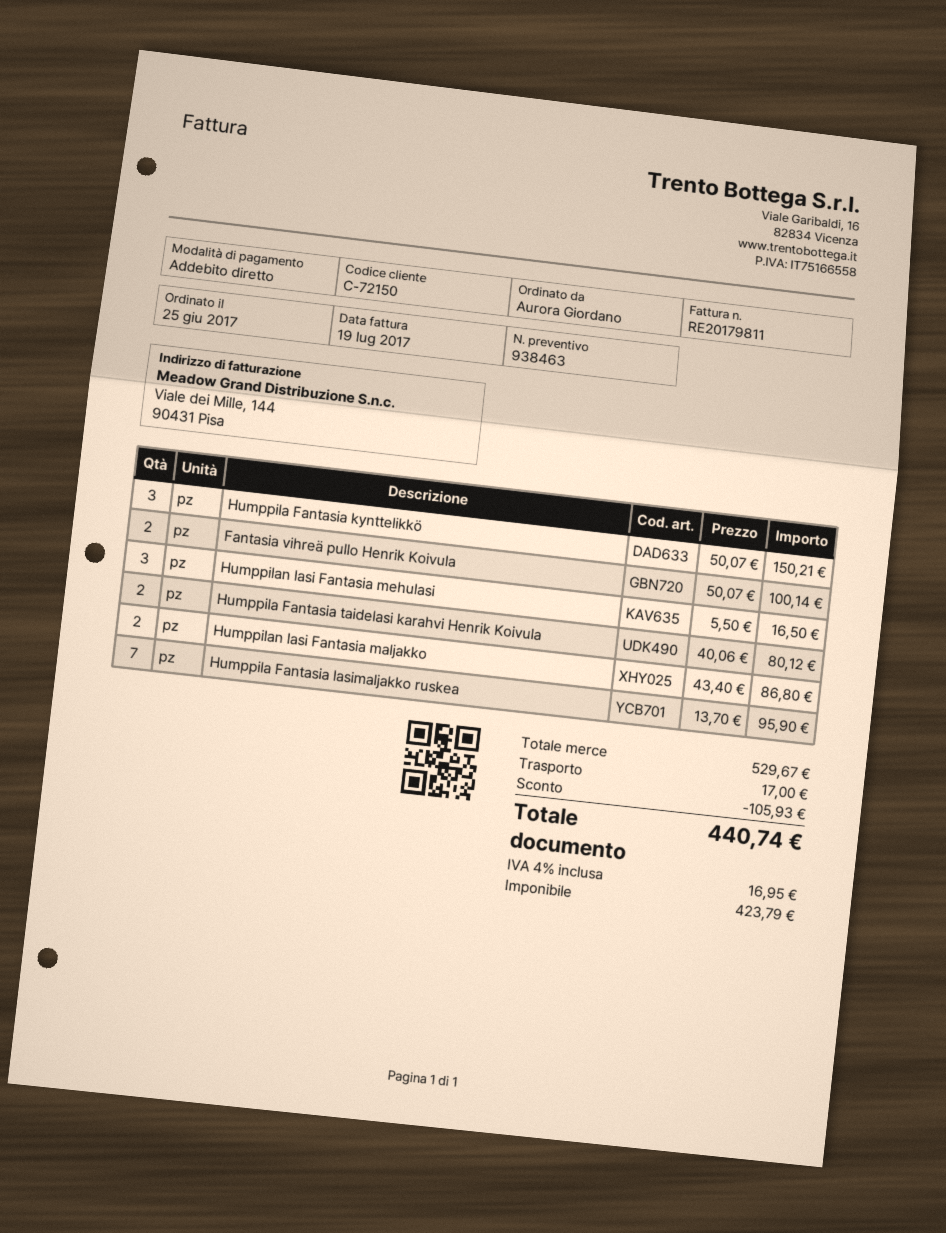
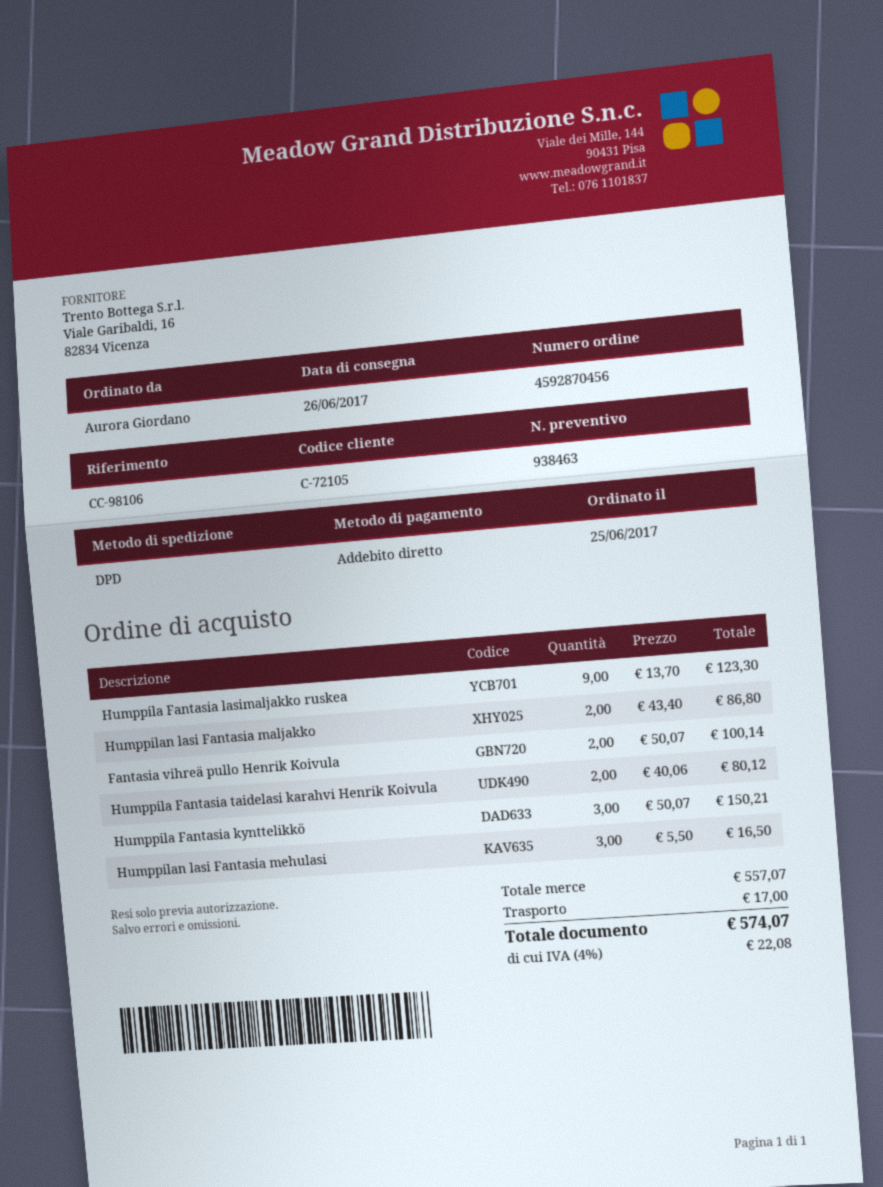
customer number: C-72150 -> C-72105
Humppila Fantasia lasimaljakko ruskea: 7 x 13.70 = 95.90 -> 9 x 13.70 = 123.30
subtotal: 529.67 -> 557.07
discount: 105.93 -> none
tax: 4% = 16.95 -> 4% = 22.08
total: 440.74 -> 574.07

